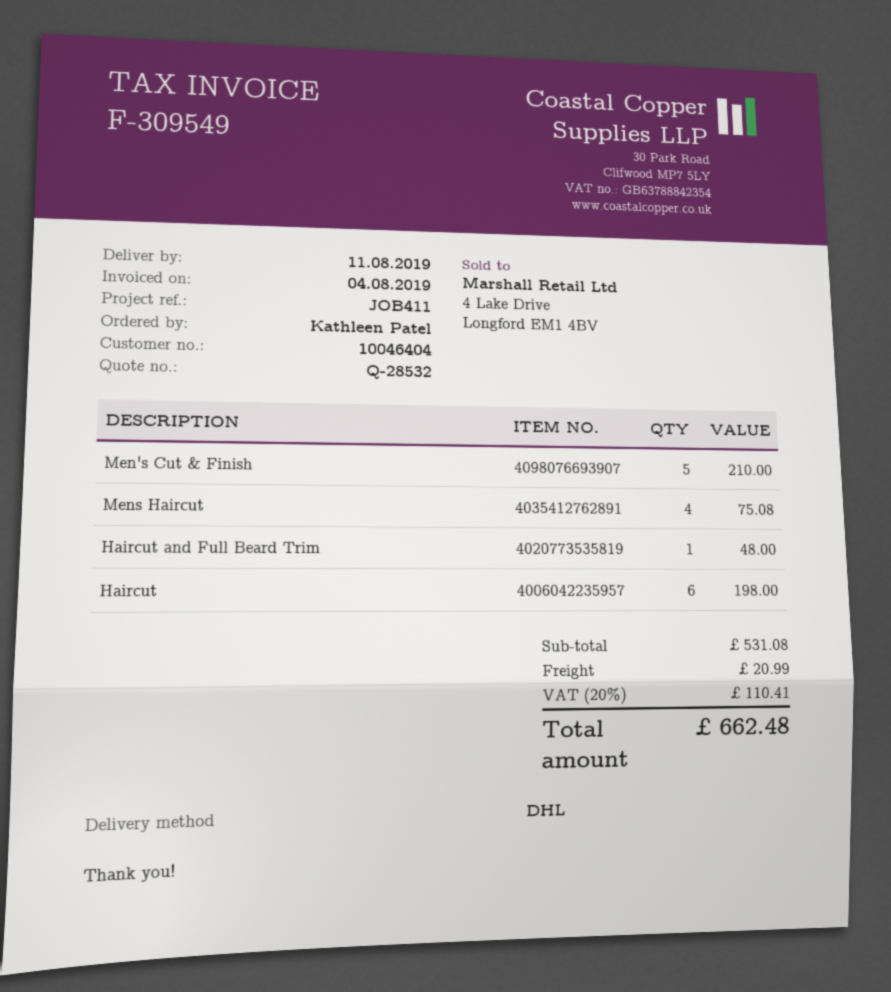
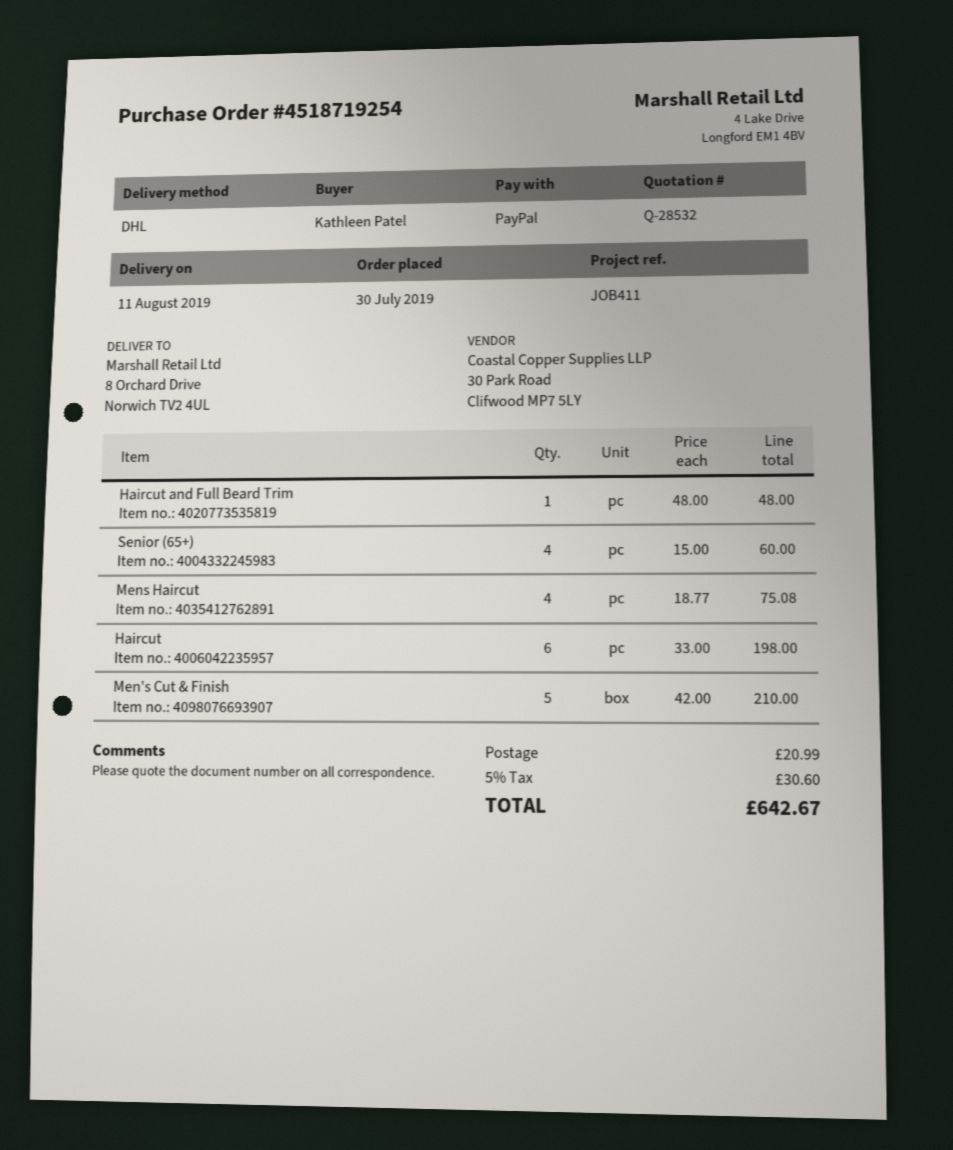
Senior (65+): none -> 4 for 60.00
tax: 20% = 110.41 -> 5% = 30.60
total: 662.48 -> 642.67

